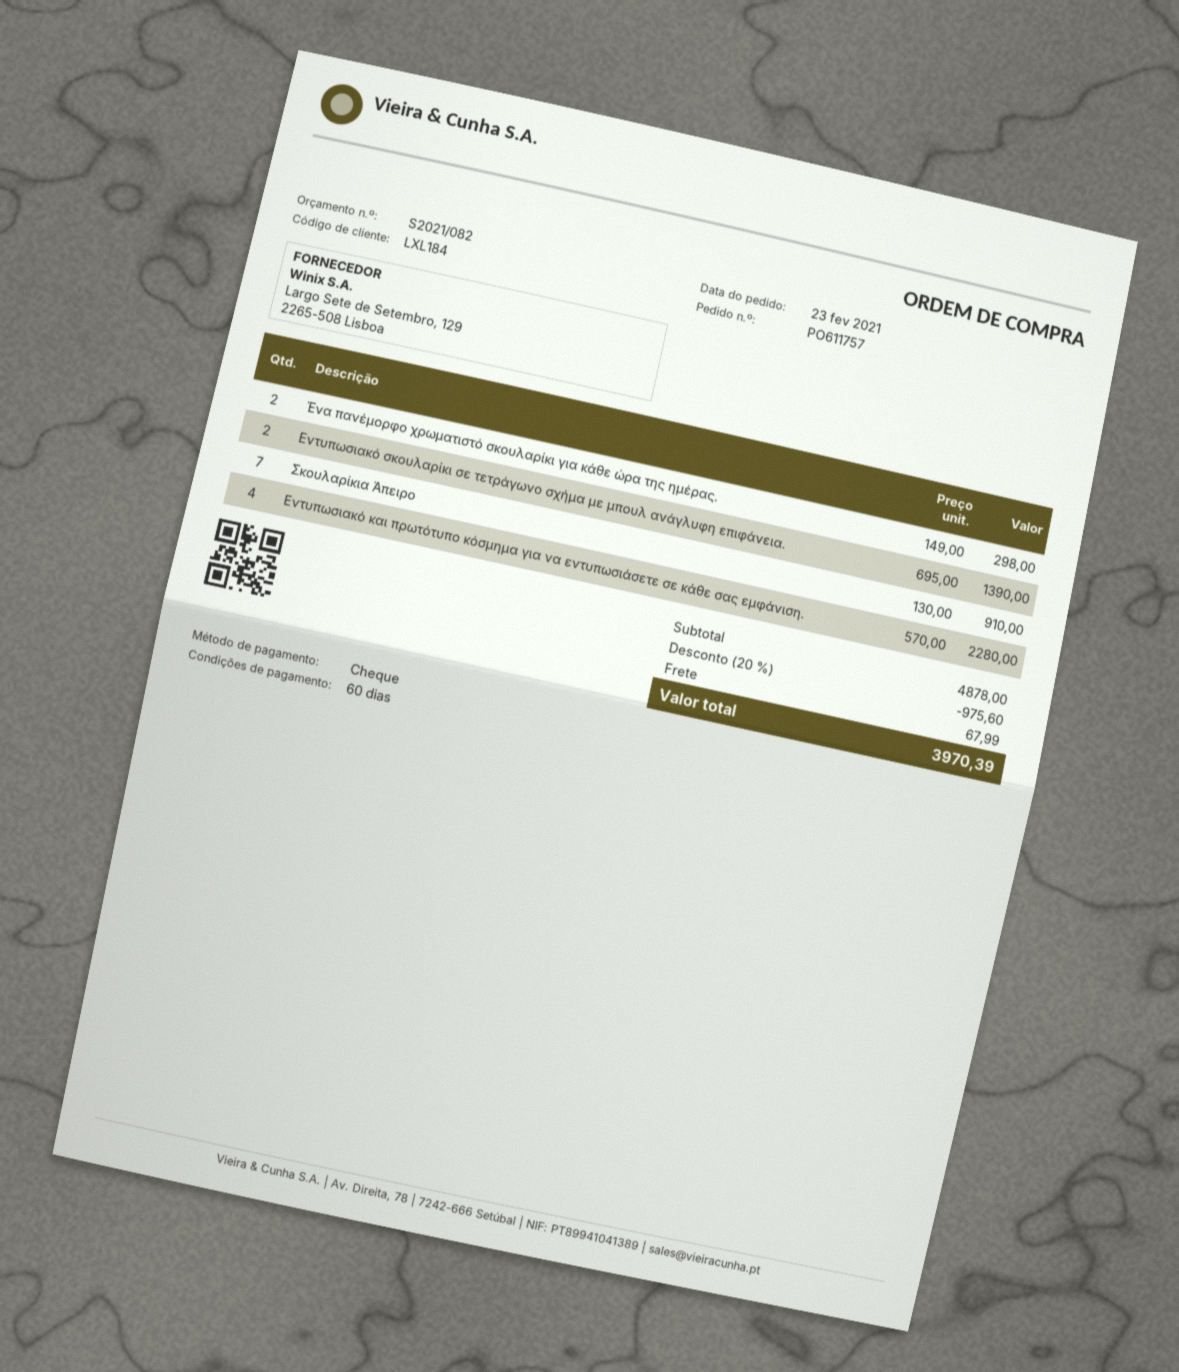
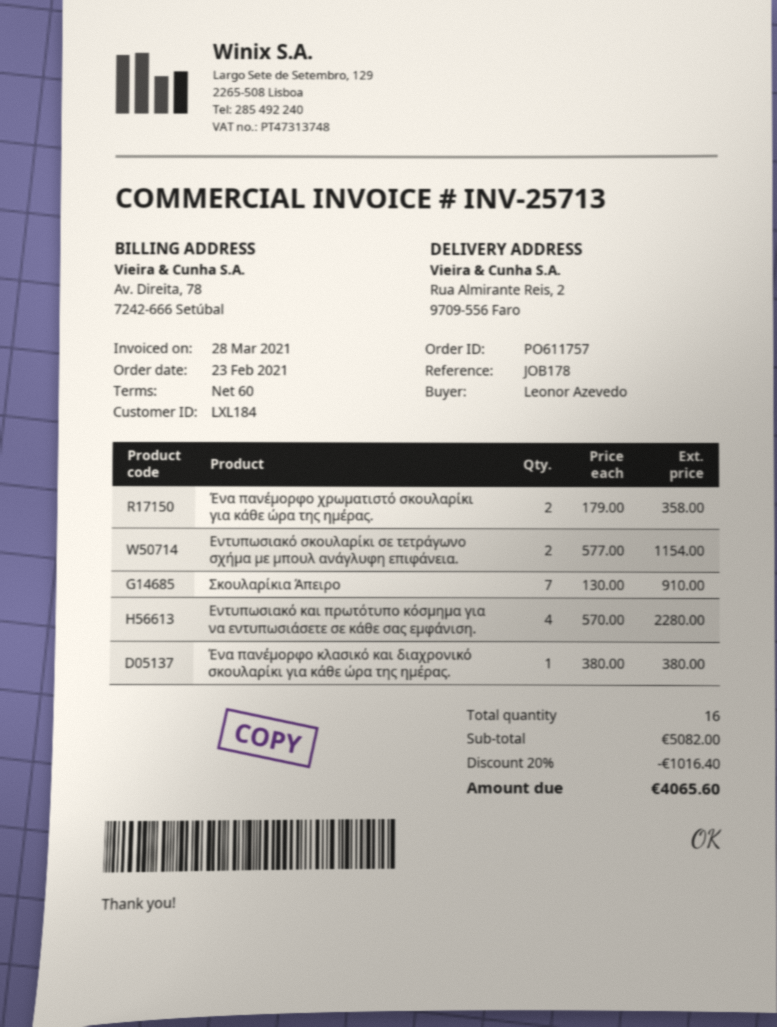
Ένα πανέμορφο χρωματιστό σκουλαρίκι για κάθε ώρα της ημέρας.: 2 x 149.00 = 298.00 -> 2 x 179.00 = 358.00
Εντυπωσιακό σκουλαρίκι σε τετράγωνο σχήμα με μπουλ ανάγλυφη επιφάνεια.: 2 x 695.00 = 1390.00 -> 2 x 577.00 = 1154.00
Ένα πανέμορφο κλασικό και διαχρονικό σκουλαρίκι για κάθε ώρα της ημέρας.: none -> 1 x 380.00 = 380.00
subtotal: 4878.00 -> 5082.00
discount: 20% = 975.60 -> 20% = 1016.40
shipping: 67.99 -> none
total: 3970.39 -> 4065.60

